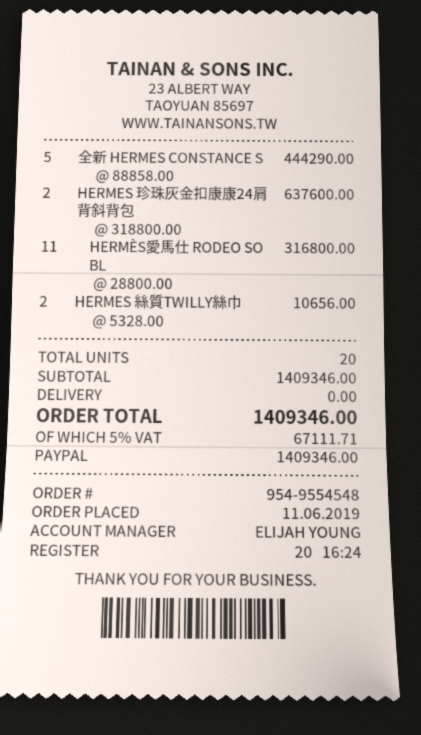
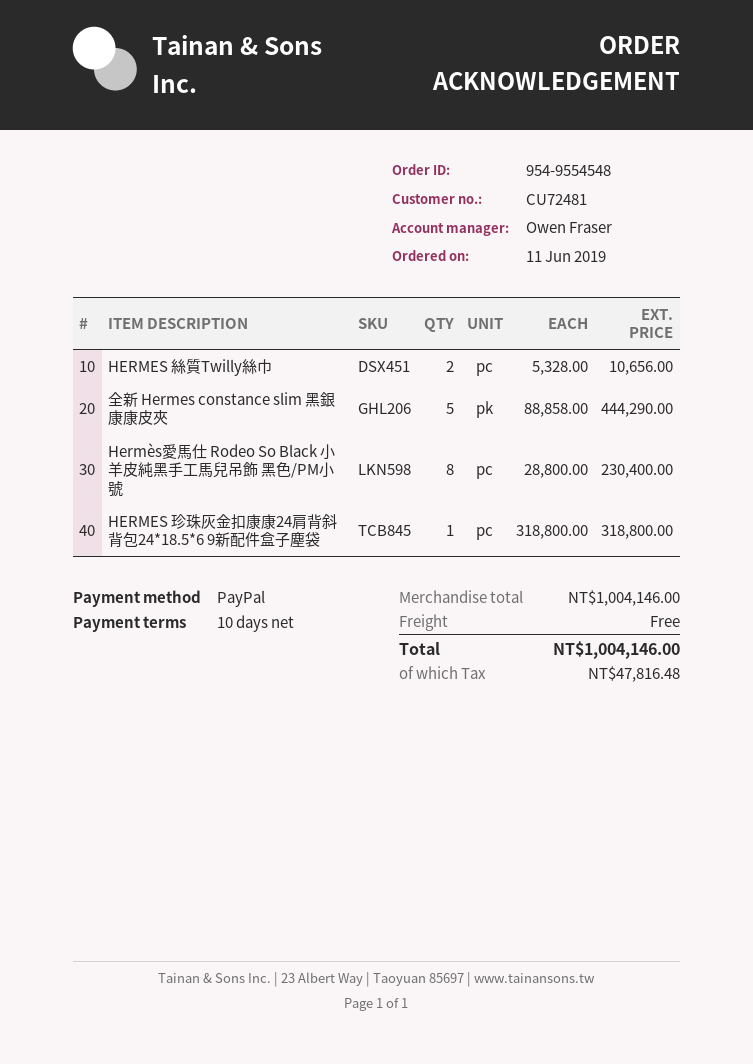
sales rep: ELIJAH YOUNG -> Owen Fraser
HERMES 珍珠灰金扣康康24肩背斜背包: 2 x 318800.00 = 637600.00 -> 1 x 318800.00 = 318800.00
HERMÈS愛馬仕 RODEO SO BL: 11 x 28800.00 = 316800.00 -> 8 x 28800.00 = 230400.00
subtotal: 1409346.00 -> 1004146.00
tax: 67111.71 -> 47816.48
total: 1409346.00 -> 1004146.00

